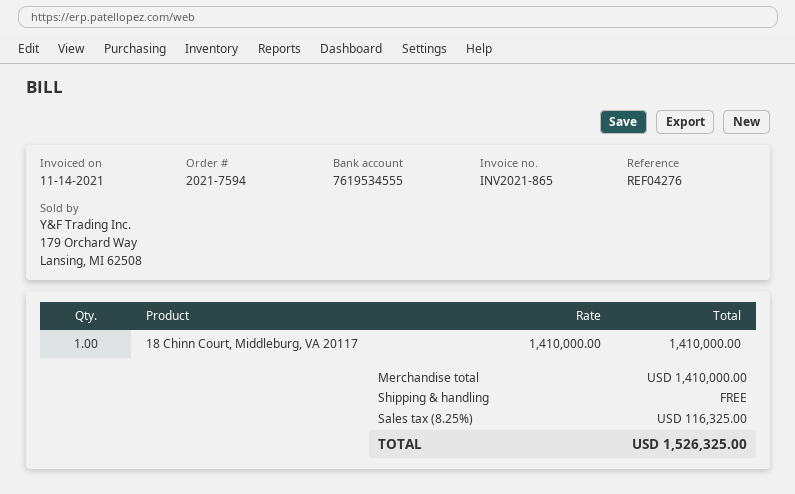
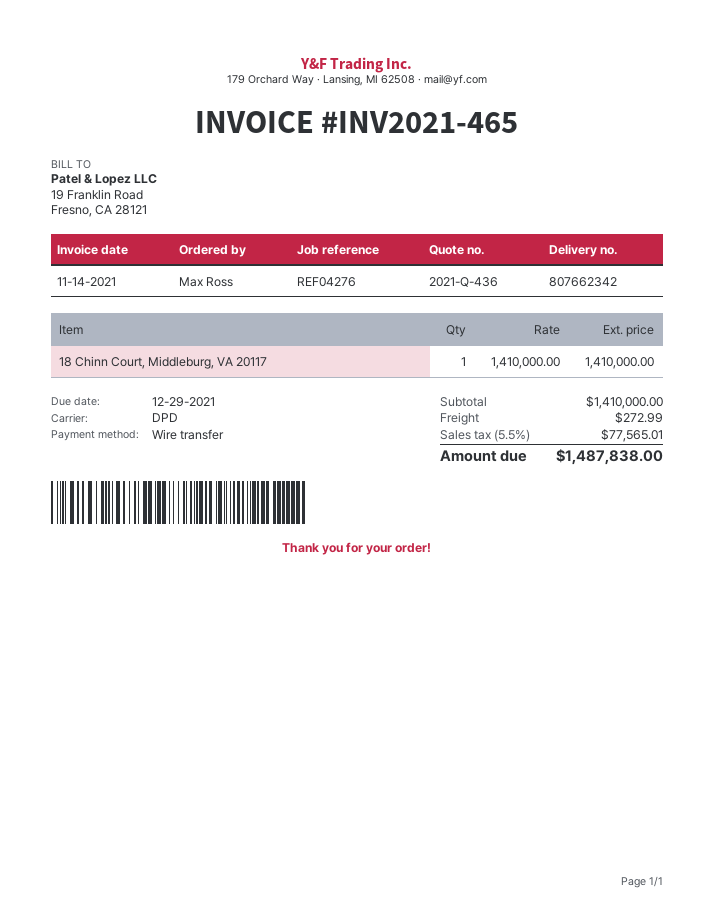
invoice number: INV2021-865 -> INV2021-465
shipping: 0.00 -> 272.99
tax: 8.25% = 116325.00 -> 5.5% = 77565.01
total: 1526325.00 -> 1487838.00

